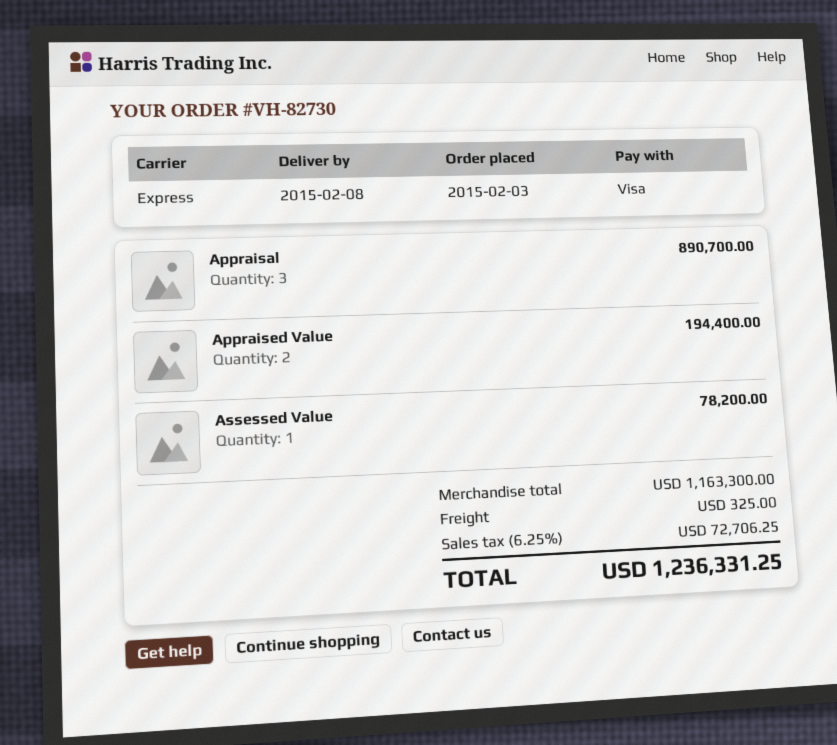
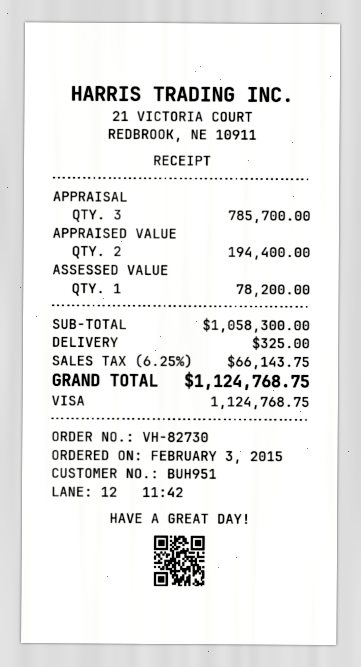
Appraisal: 3 for 890700.00 -> 3 for 785700.00
subtotal: 1163300.00 -> 1058300.00
tax: 6.25% = 72706.25 -> 6.25% = 66143.75
total: 1236331.25 -> 1124768.75

